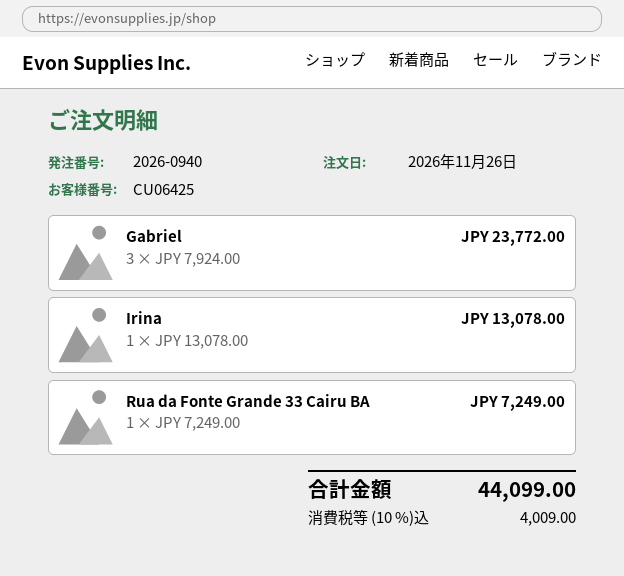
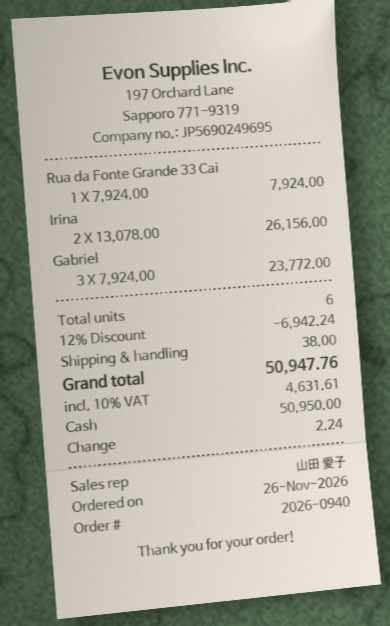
Irina: 1 x 13078.00 = 13078.00 -> 2 x 13078.00 = 26156.00
Rua da Fonte Grande 33 Cairu BA: 1 x 7249.00 = 7249.00 -> 1 x 7924.00 = 7924.00
discount: none -> 12% = 6942.24
shipping: none -> 38.00
tax: 10% = 4009.00 -> 10% = 4631.61
total: 44099.00 -> 50947.76

